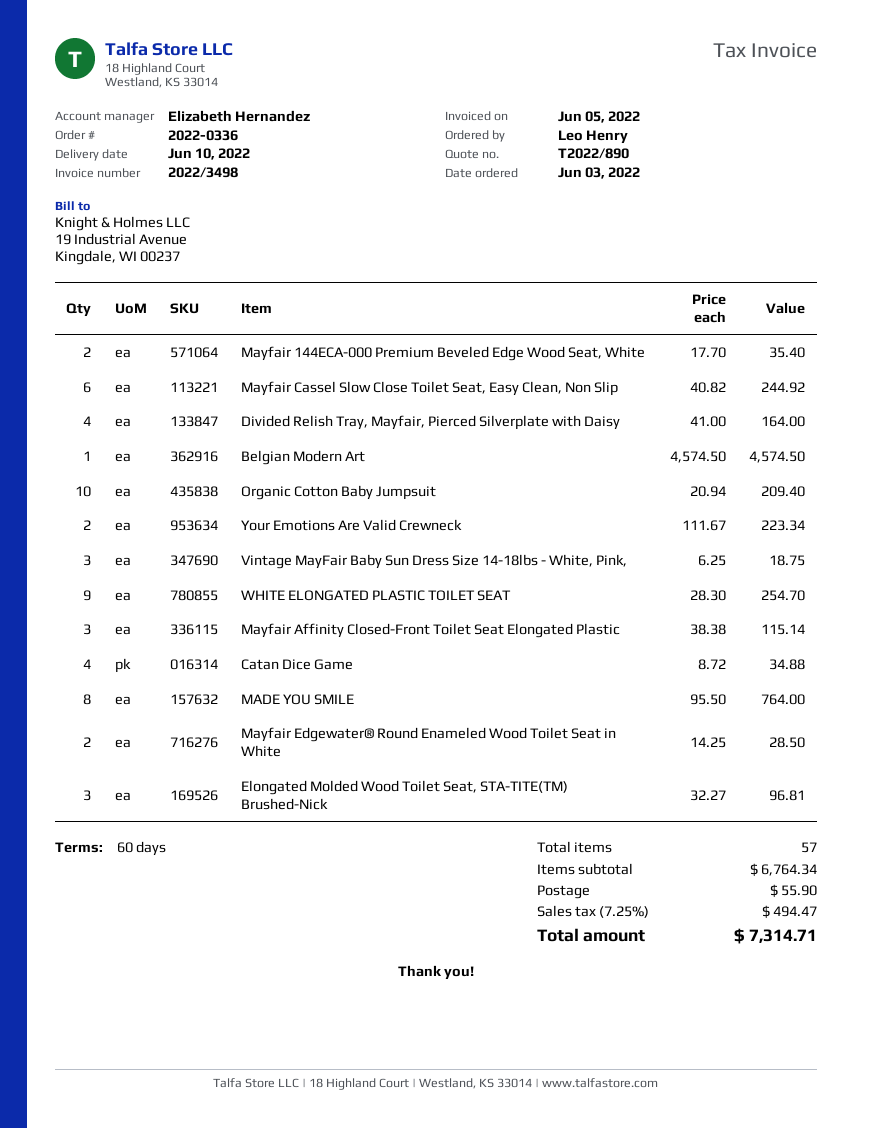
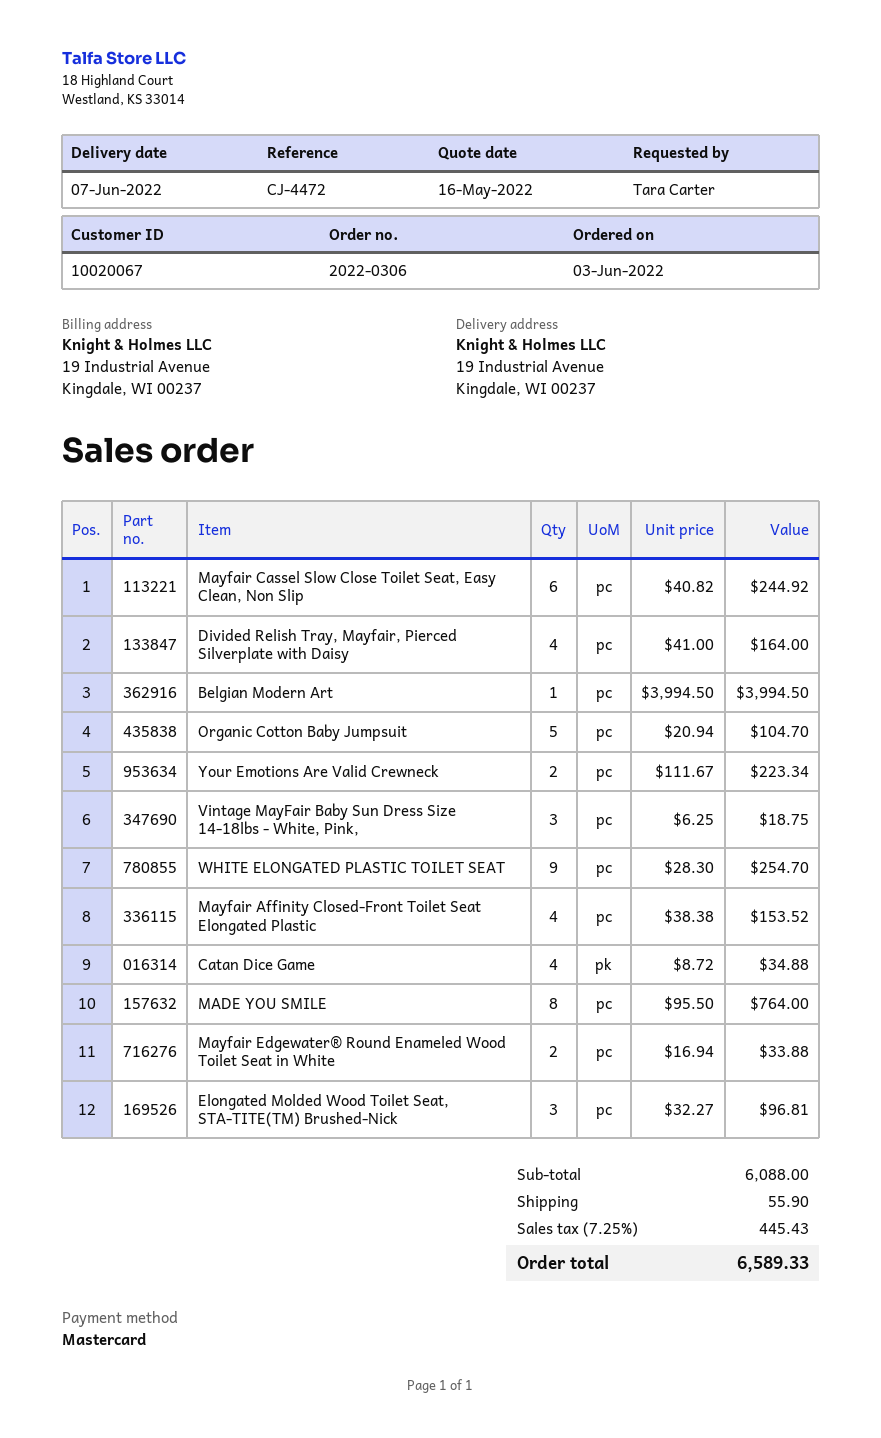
order number: 2022-0336 -> 2022-0306
delivery date: 2022-06-10 -> 2022-06-07
ordered by: Leo Henry -> Tara Carter
Mayfair 144ECA-000 Premium Beveled Edge Wood Seat, White: 2 x 17.70 = 35.40 -> none
Belgian Modern Art: 1 x 4574.50 = 4574.50 -> 1 x 3994.50 = 3994.50
Organic Cotton Baby Jumpsuit: 10 x 20.94 = 209.40 -> 5 x 20.94 = 104.70
Mayfair Affinity Closed-Front Toilet Seat Elongated Plastic: 3 x 38.38 = 115.14 -> 4 x 38.38 = 153.52
Mayfair Edgewater® Round Enameled Wood Toilet Seat in White: 2 x 14.25 = 28.50 -> 2 x 16.94 = 33.88
subtotal: 6764.34 -> 6088.00
tax: 7.25% = 494.47 -> 7.25% = 445.43
total: 7314.71 -> 6589.33

